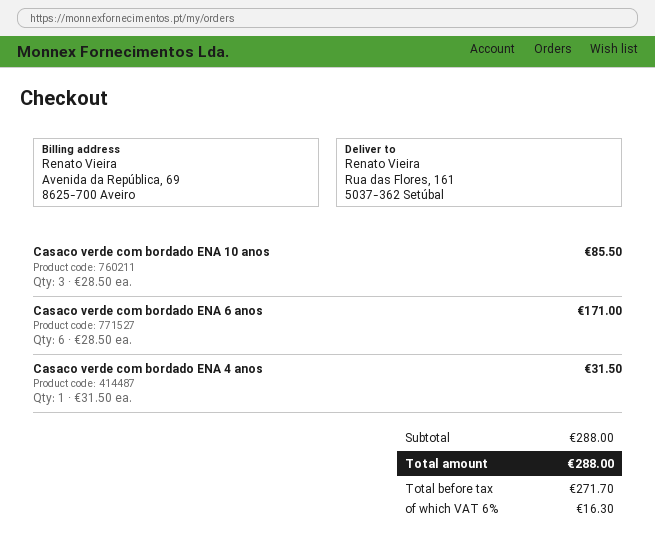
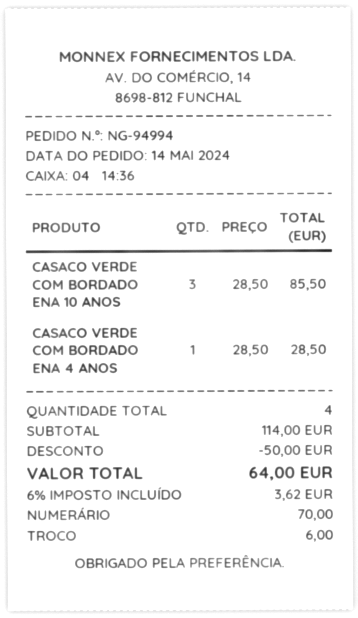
Casaco verde com bordado ENA 6 anos: 6 x 28.50 = 171.00 -> none
Casaco verde com bordado ENA 4 anos: 1 x 31.50 = 31.50 -> 1 x 28.50 = 28.50
subtotal: 288.00 -> 114.00
discount: none -> 50.00
tax: 6% = 16.30 -> 6% = 3.62
total: 288.00 -> 64.00

